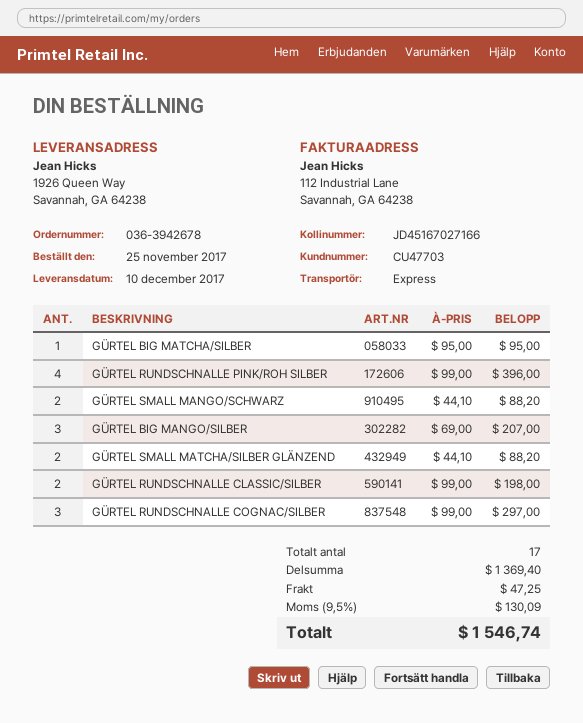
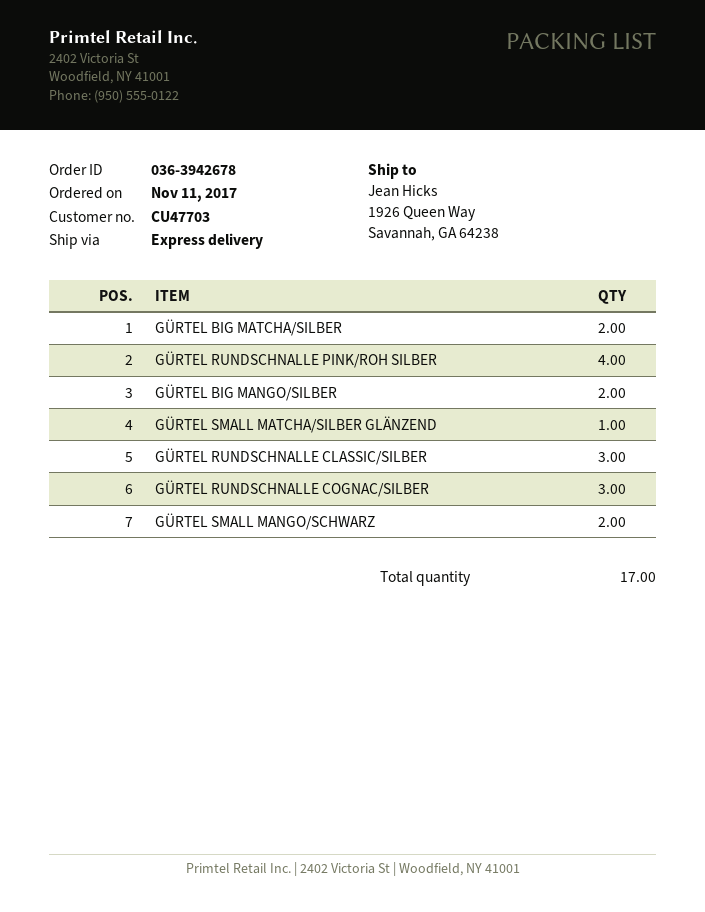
order date: 2017-11-25 -> 2017-11-11
GÜRTEL BIG MATCHA/SILBER: 1 -> 2
GÜRTEL BIG MANGO/SILBER: 3 -> 2
GÜRTEL SMALL MATCHA/SILBER GLÄNZEND: 2 -> 1
GÜRTEL RUNDSCHNALLE CLASSIC/SILBER: 2 -> 3

